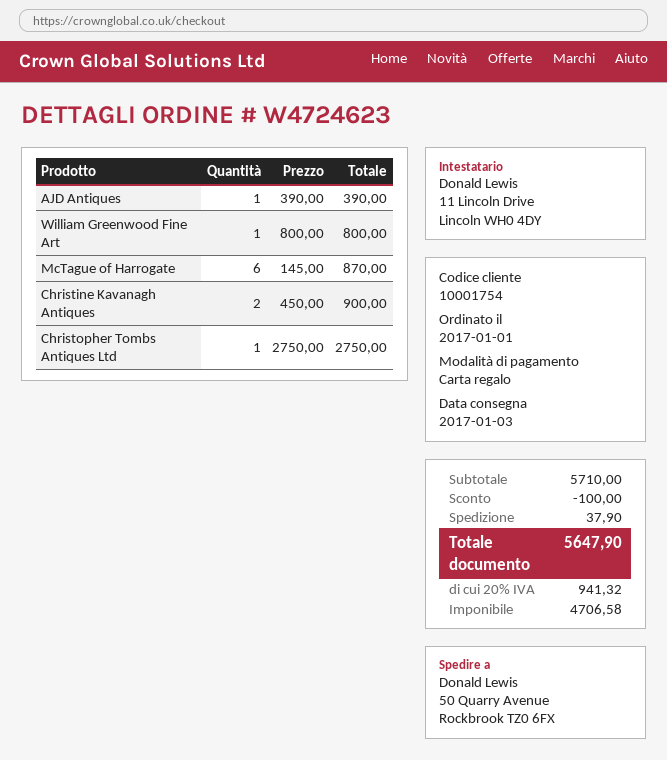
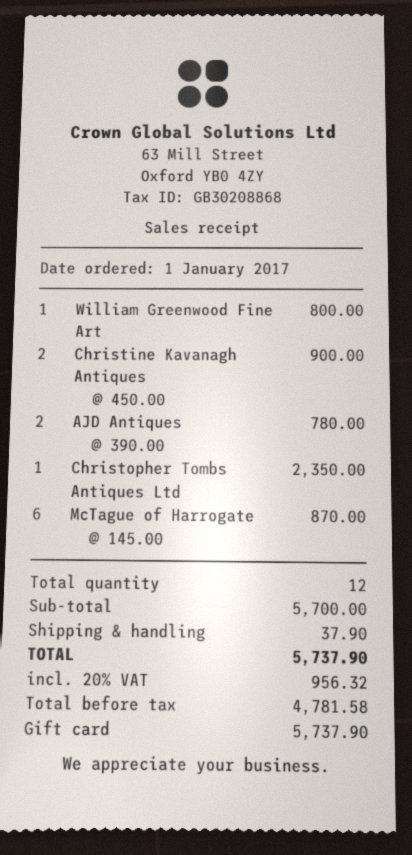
AJD Antiques: 1 x 390.00 = 390.00 -> 2 x 390.00 = 780.00
Christopher Tombs Antiques Ltd: 1 x 2750.00 = 2750.00 -> 1 x 2350.00 = 2350.00
subtotal: 5710.00 -> 5700.00
discount: 100.00 -> none
net: 4706.58 -> 4781.58
tax: 20% = 941.32 -> 20% = 956.32
total: 5647.90 -> 5737.90

